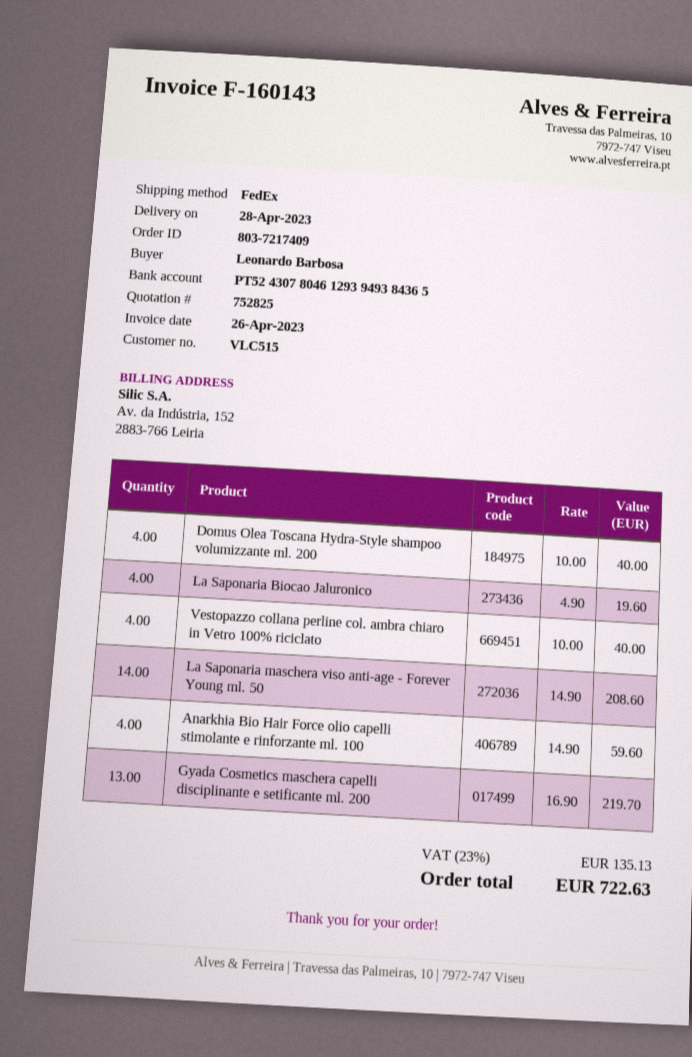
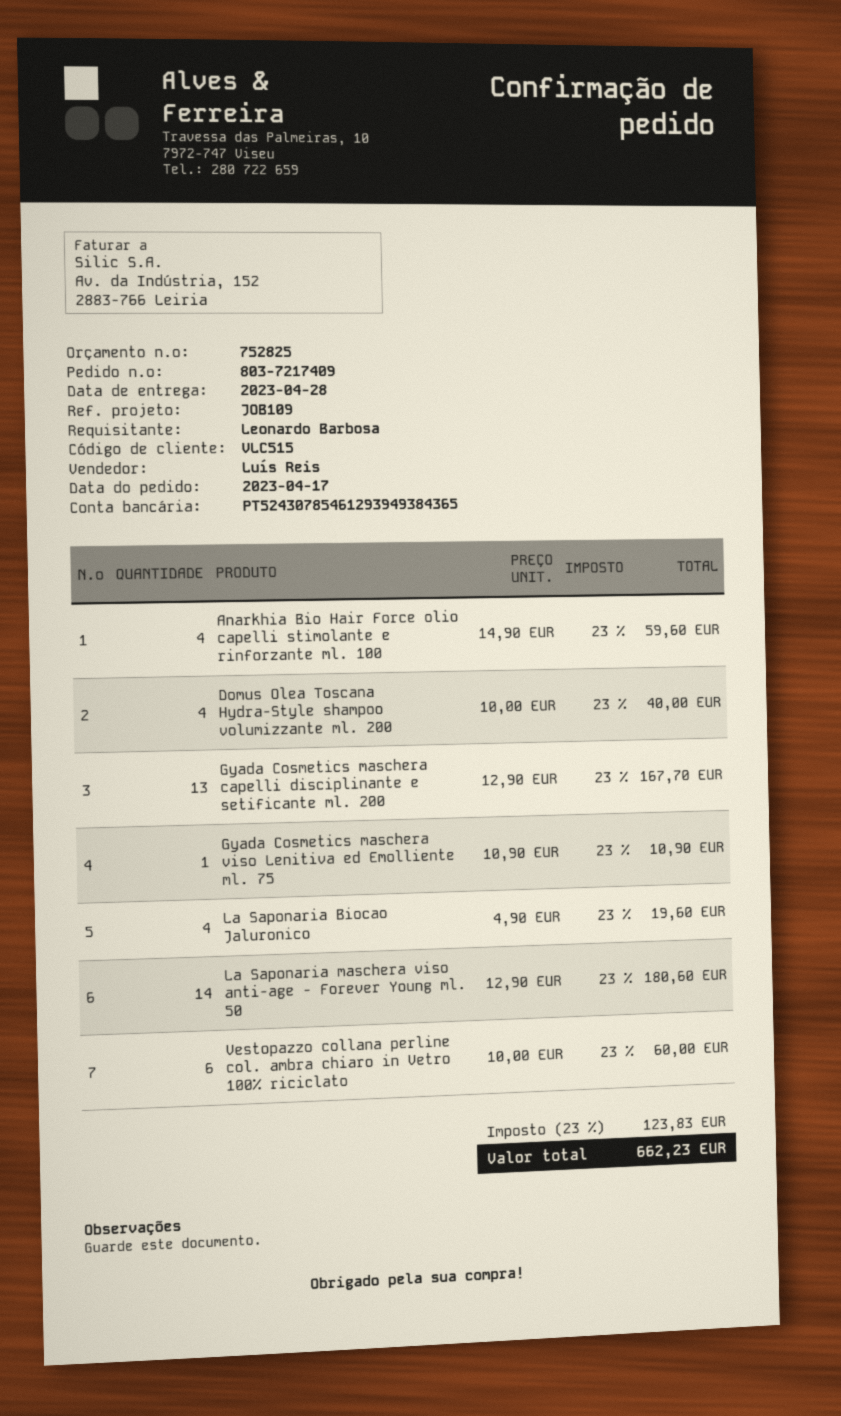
bank account: PT52430780461293949384365 -> PT52430785461293949384365
Vestopazzo collana perline col. ambra chiaro in Vetro 100% riciclato: 4 x 10.00 = 40.00 -> 6 x 10.00 = 60.00
La Saponaria maschera viso anti-age - Forever Young ml. 50: 14 x 14.90 = 208.60 -> 14 x 12.90 = 180.60
Gyada Cosmetics maschera capelli disciplinante e setificante ml. 200: 13 x 16.90 = 219.70 -> 13 x 12.90 = 167.70
Gyada Cosmetics maschera viso Lenitiva ed Emolliente ml. 75: none -> 1 x 10.90 = 10.90
tax: 23% = 135.13 -> 23% = 123.83
total: 722.63 -> 662.23

